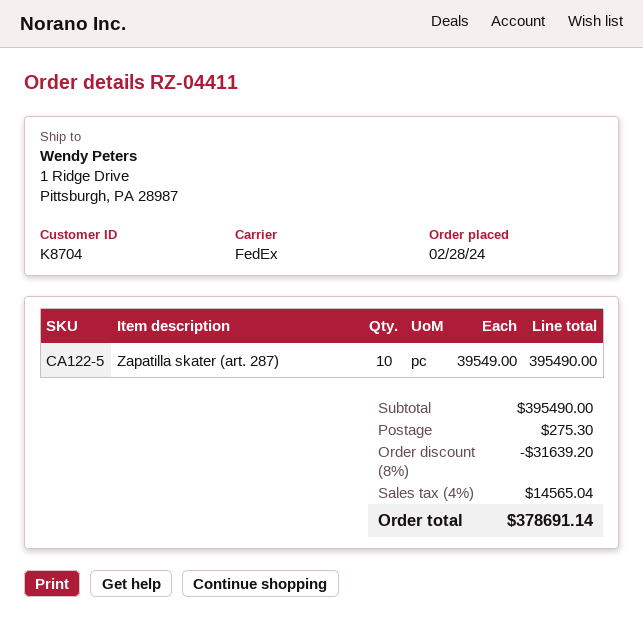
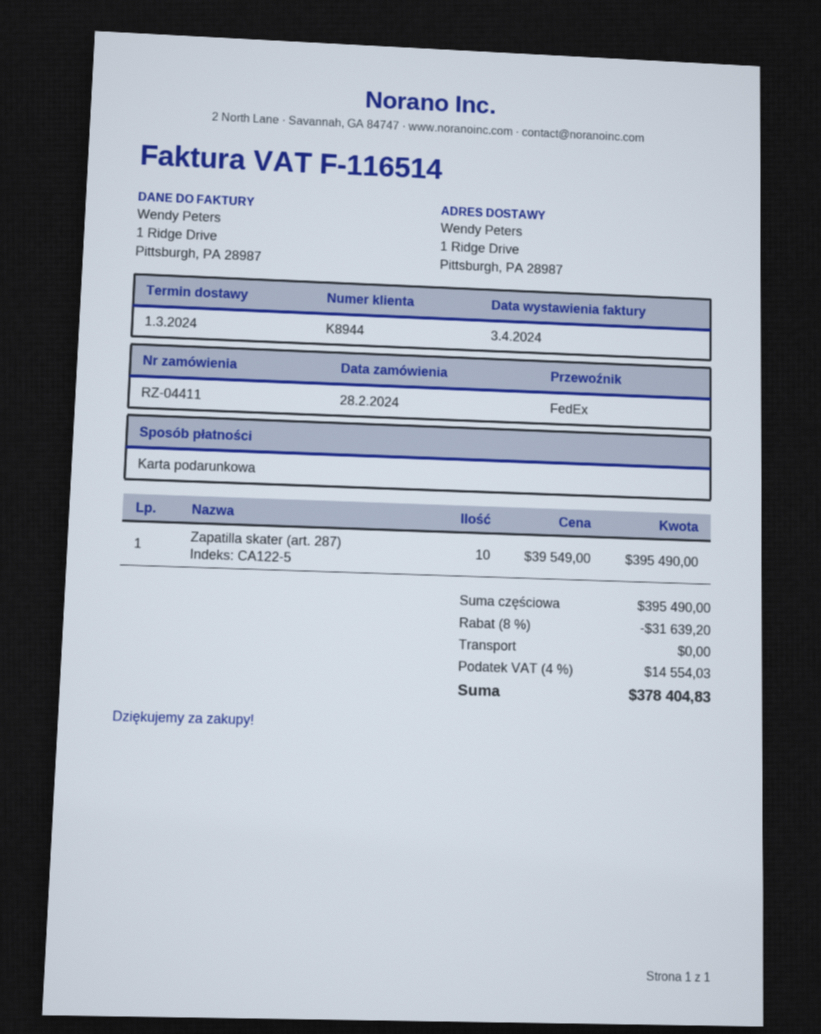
customer number: K8704 -> K8944
shipping: 275.30 -> 0.00
tax: 4% = 14565.04 -> 4% = 14554.03
total: 378691.14 -> 378404.83

